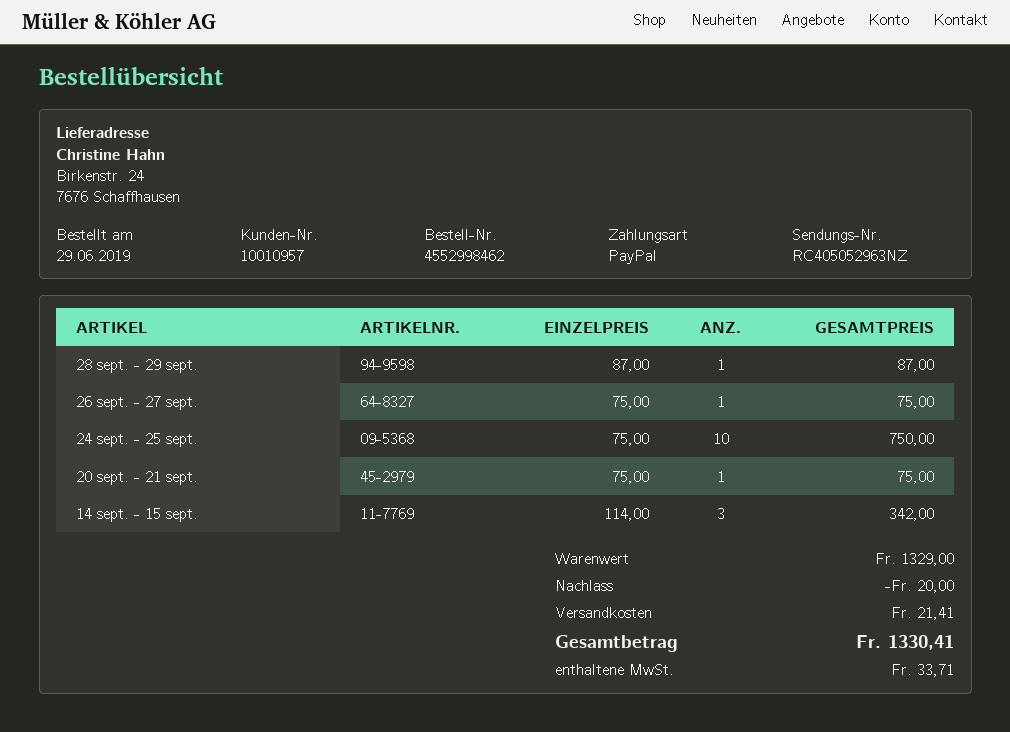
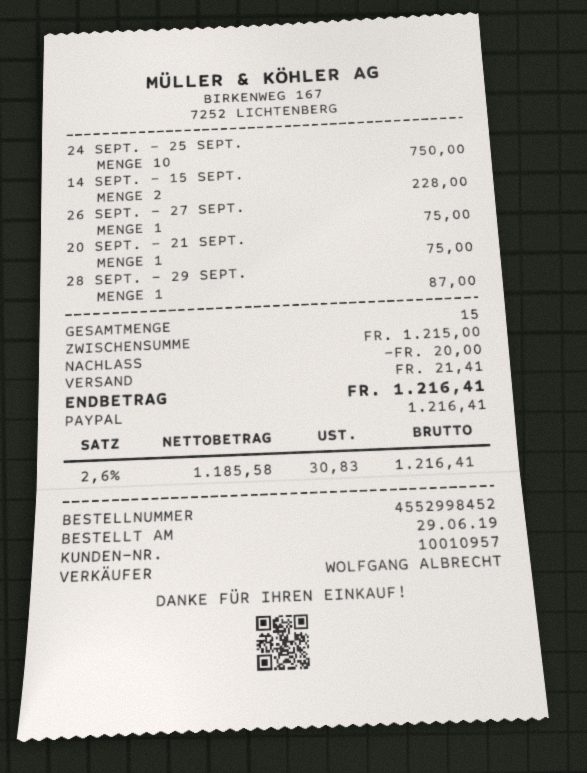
order number: 4552998462 -> 4552998452
14 sept. - 15 sept.: 3 for 342.00 -> 2 for 228.00
subtotal: 1329.00 -> 1215.00
tax: 33.71 -> 30.83
total: 1330.41 -> 1216.41

